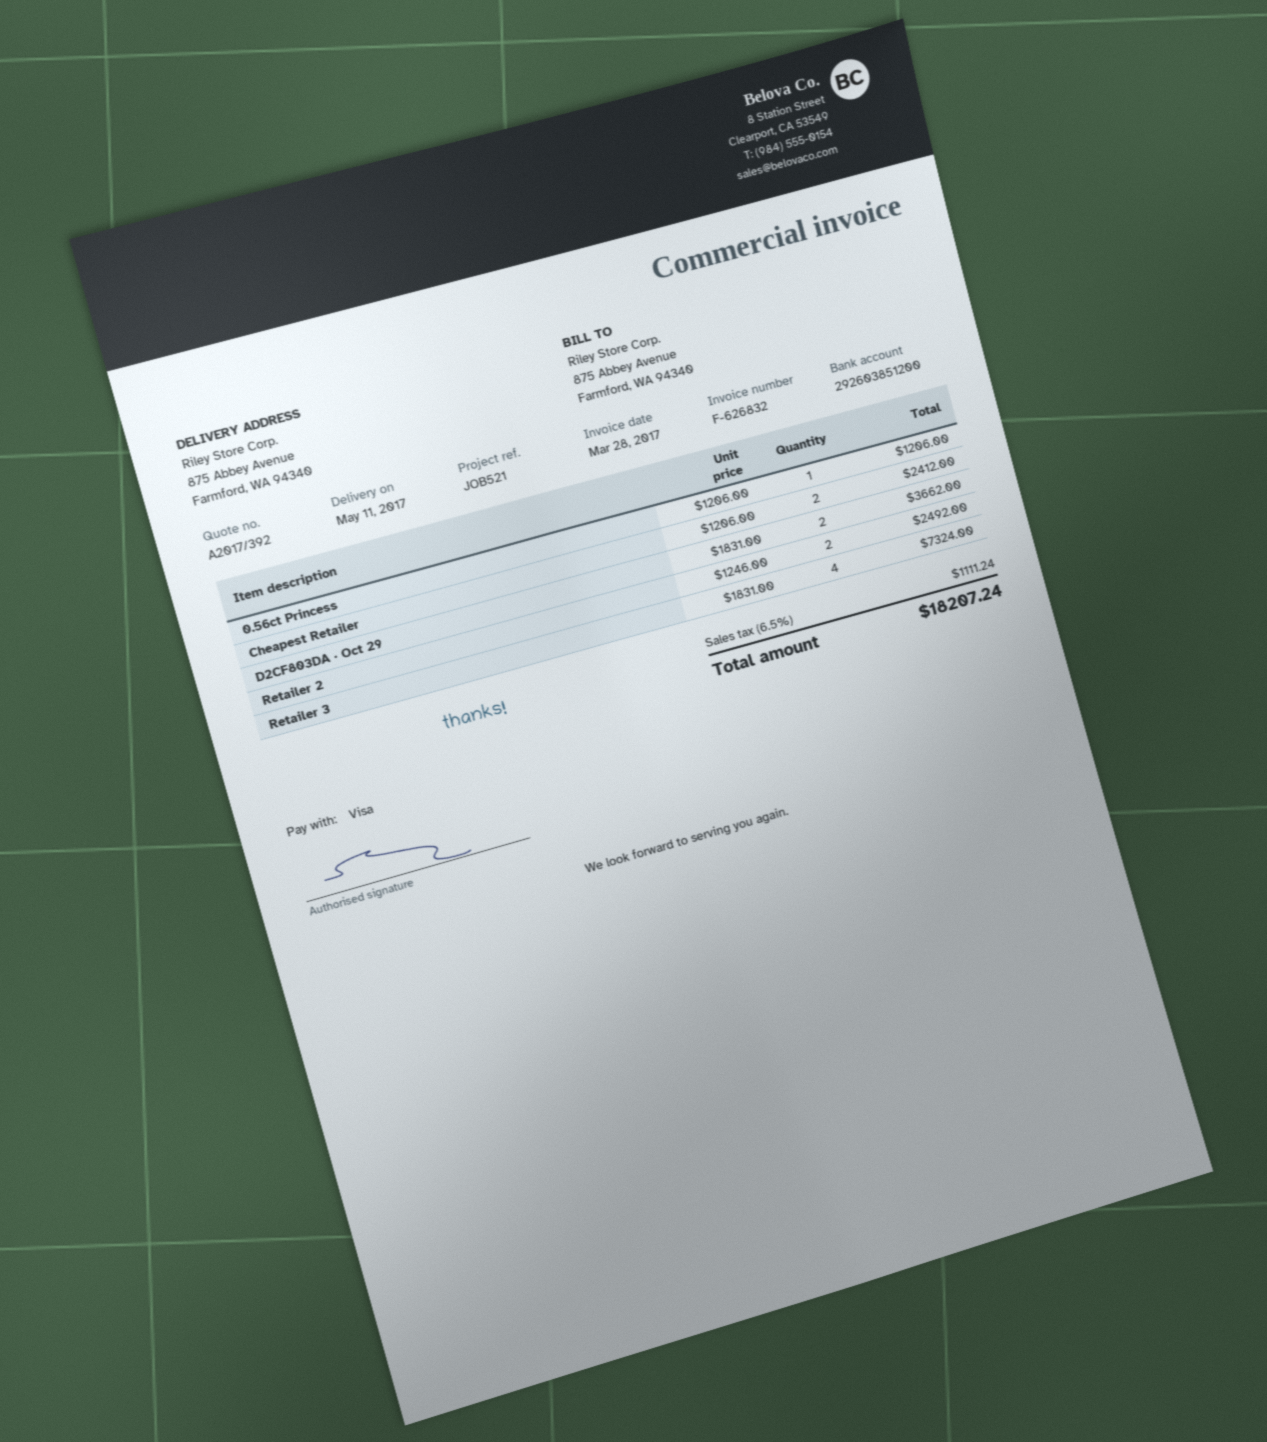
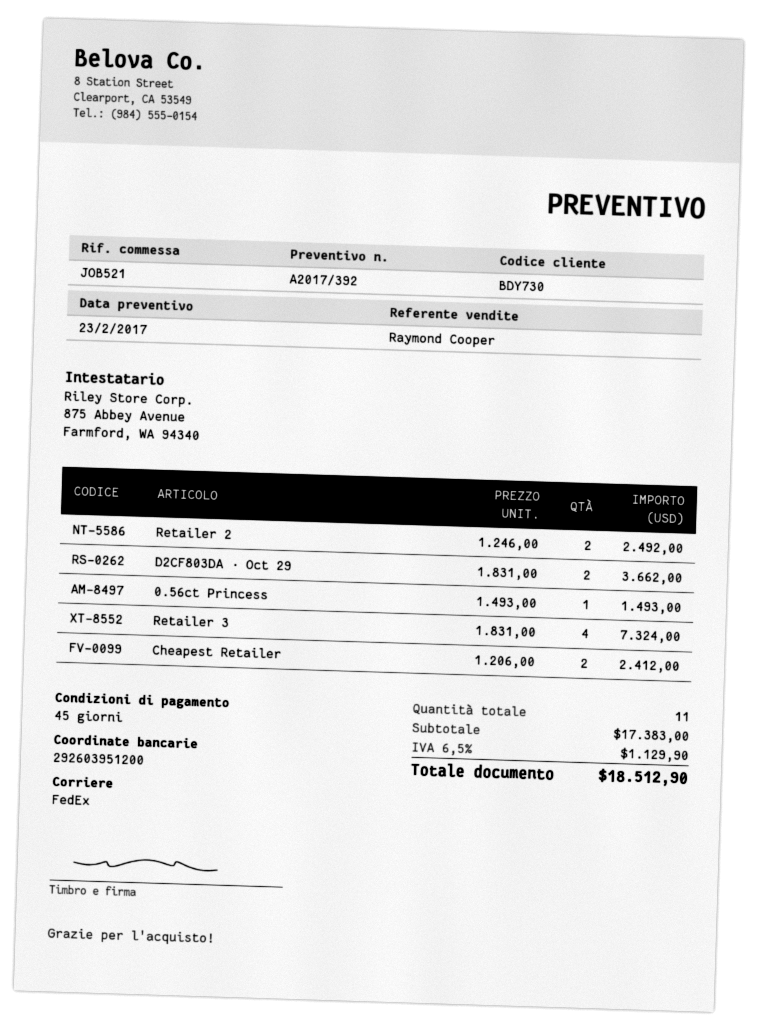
bank account: 292603851200 -> 292603951200
0.56ct Princess: 1 x 1206.00 = 1206.00 -> 1 x 1493.00 = 1493.00
tax: 6.5% = 1111.24 -> 6.5% = 1129.90
total: 18207.24 -> 18512.90

